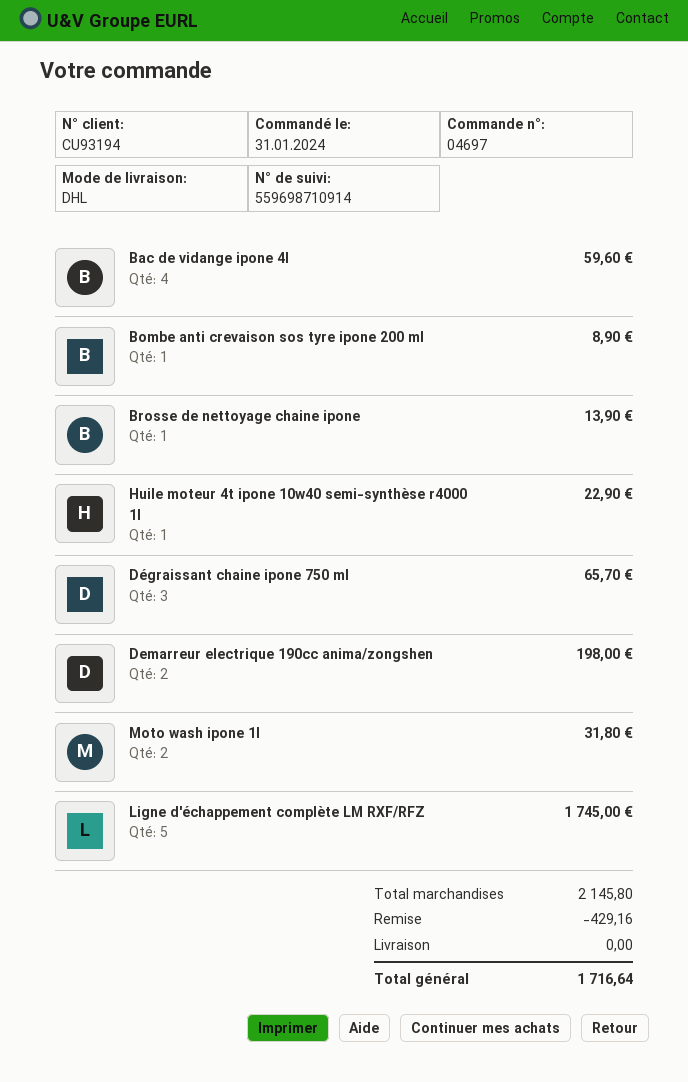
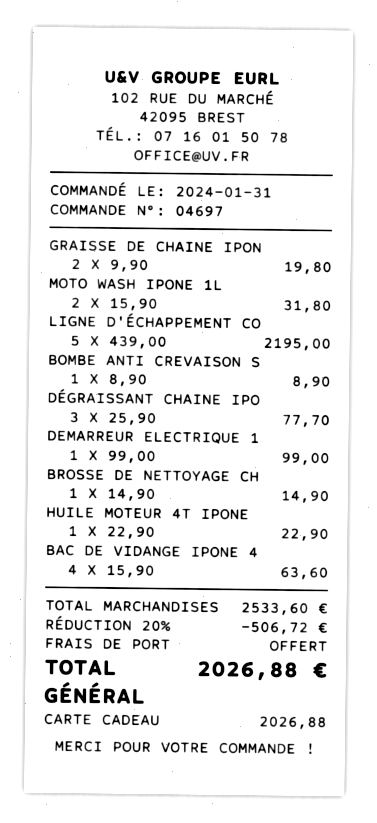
Bac de vidange ipone 4l: 4 for 59.60 -> 4 for 63.60
Brosse de nettoyage chaine ipone: 1 for 13.90 -> 1 for 14.90
Dégraissant chaine ipone 750 ml: 3 for 65.70 -> 3 for 77.70
Demarreur electrique 190cc anima/zongshen: 2 for 198.00 -> 1 for 99.00
Ligne d'échappement complète LM RXF/RFZ: 5 for 1745.00 -> 5 for 2195.00
GRAISSE DE CHAINE IPON: none -> 2 for 19.80
subtotal: 2145.80 -> 2533.60
discount: 429.16 -> 506.72
total: 1716.64 -> 2026.88

